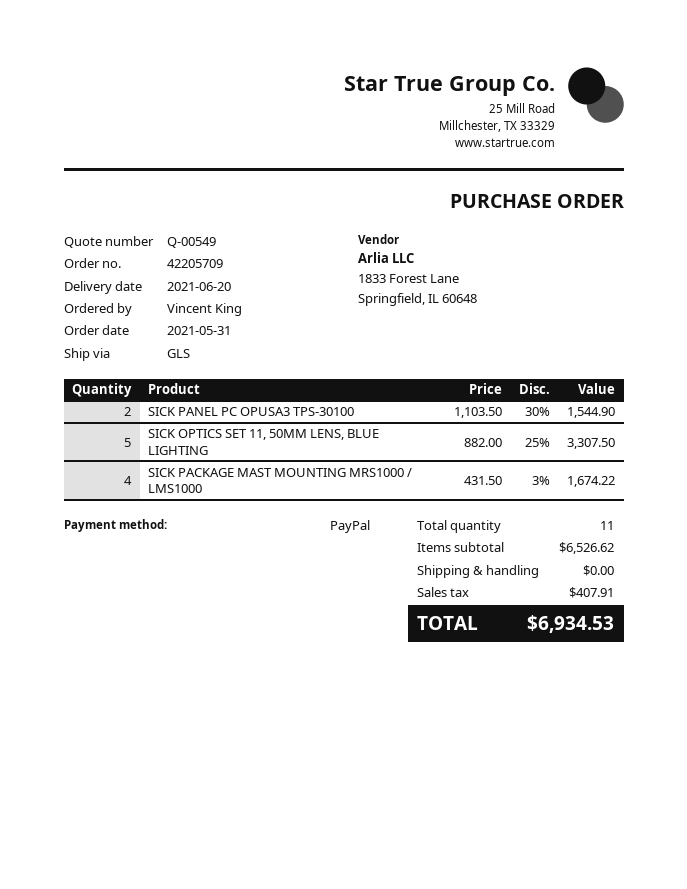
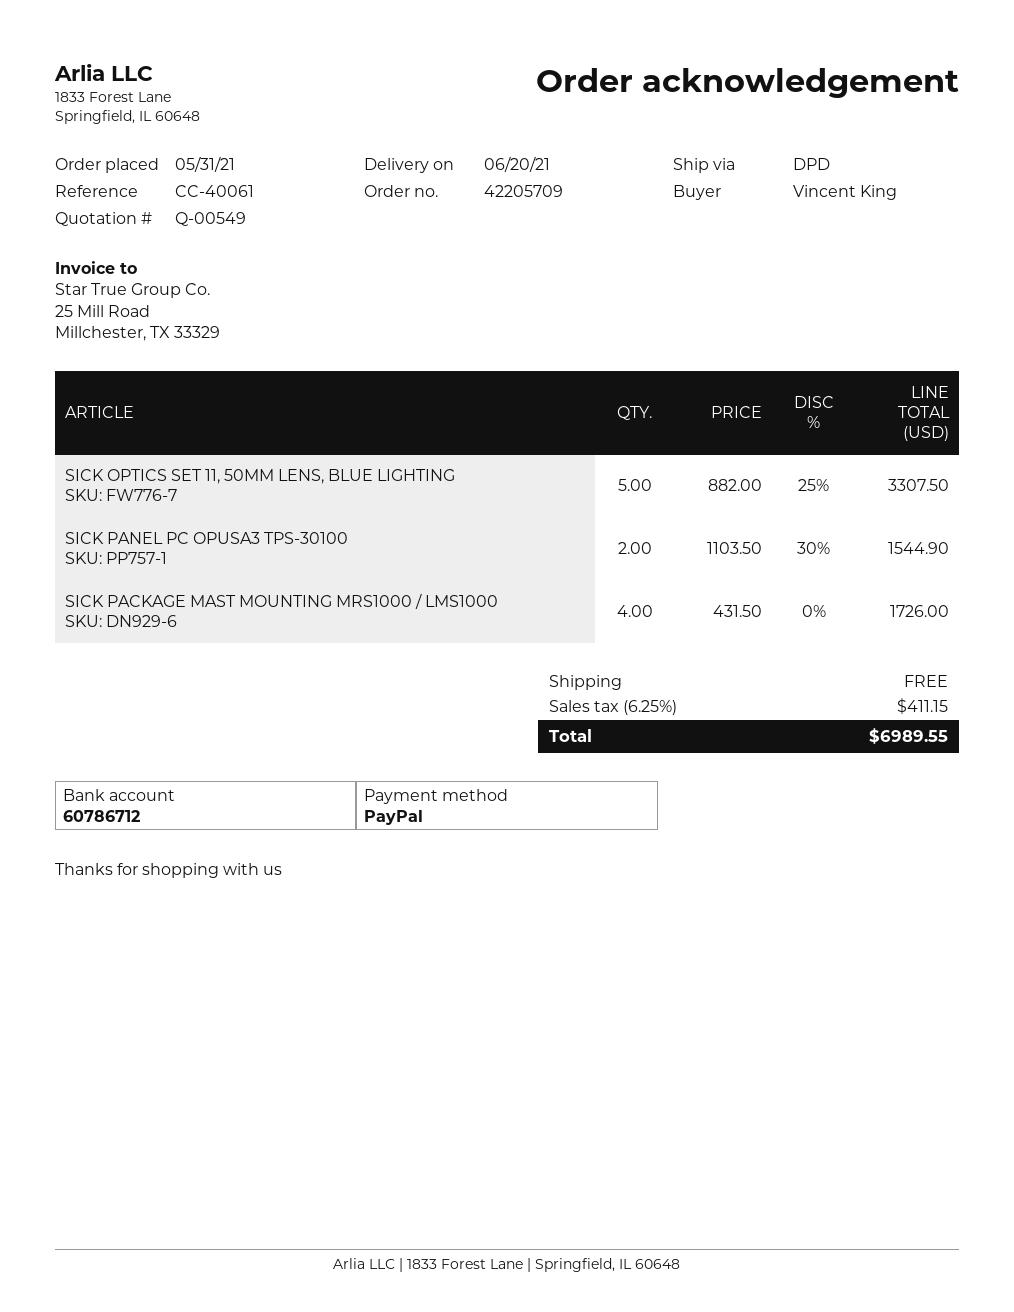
shipping method: GLS -> DPD
SICK PACKAGE MAST MOUNTING MRS1000 / LMS1000: 4 x 431.50 - 3% = 1674.22 -> 4 x 431.50 = 1726.00
tax: 407.91 -> 411.15
total: 6934.53 -> 6989.55

